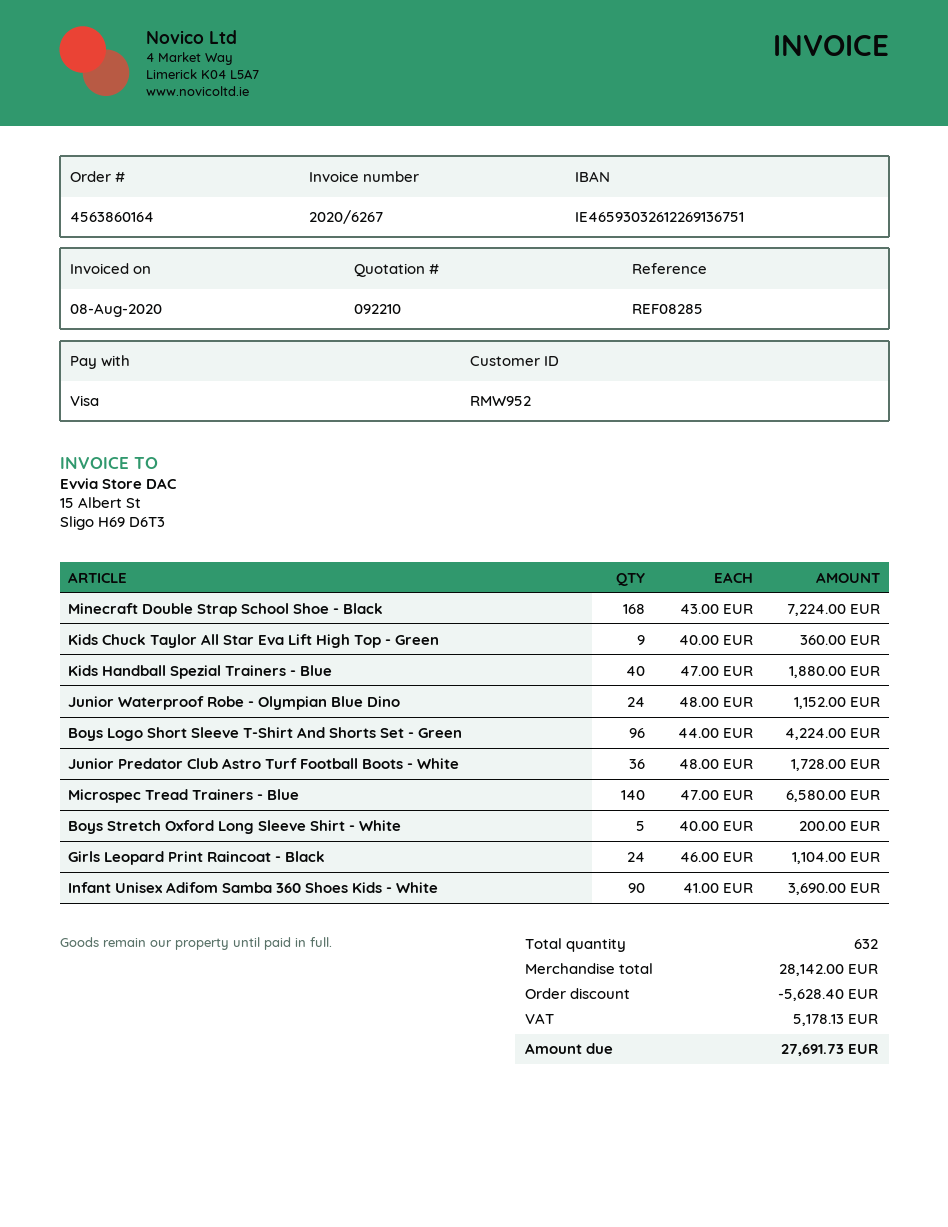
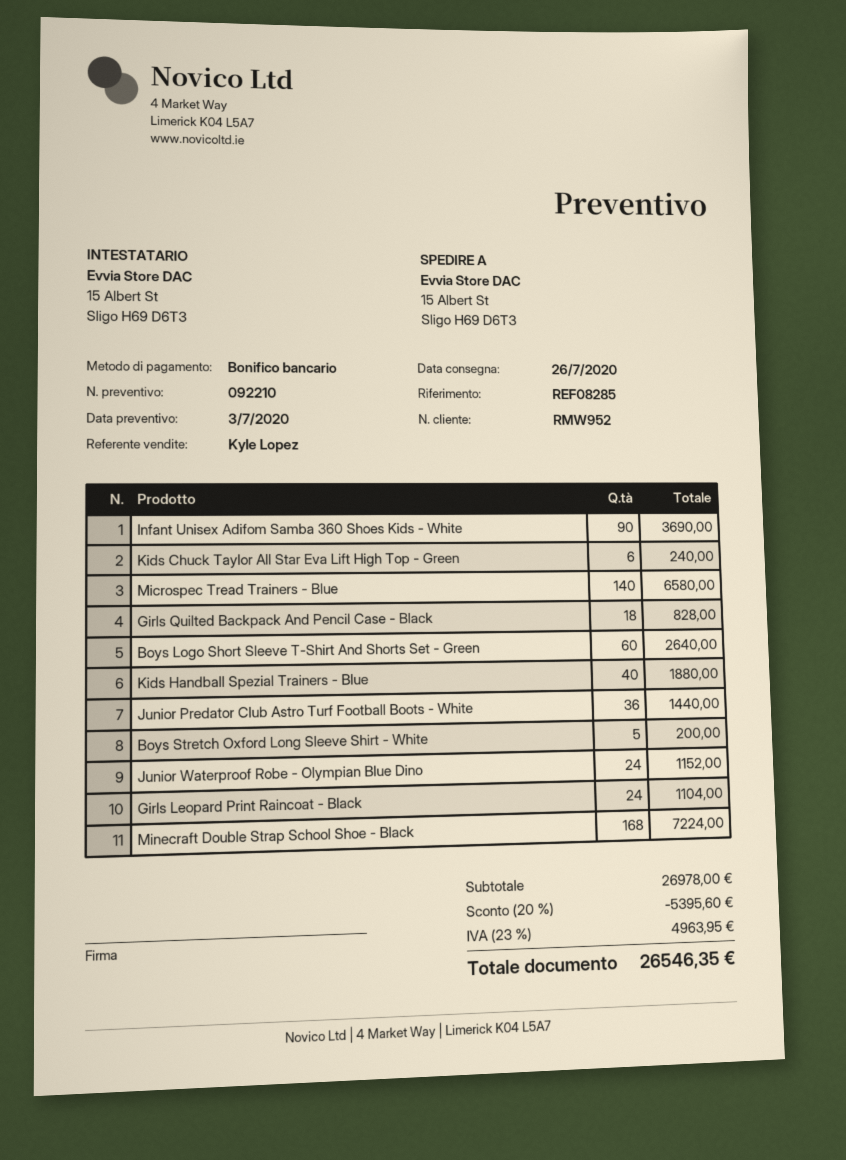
payment method: Visa -> bank transfer
Kids Chuck Taylor All Star Eva Lift High Top - Green: 9 for 360.00 -> 6 for 240.00
Boys Logo Short Sleeve T-Shirt And Shorts Set - Green: 96 for 4224.00 -> 60 for 2640.00
Junior Predator Club Astro Turf Football Boots - White: 36 for 1728.00 -> 36 for 1440.00
Girls Quilted Backpack And Pencil Case - Black: none -> 18 for 828.00
subtotal: 28142.00 -> 26978.00
discount: 5628.40 -> 5395.60
tax: 5178.13 -> 4963.95
total: 27691.73 -> 26546.35

